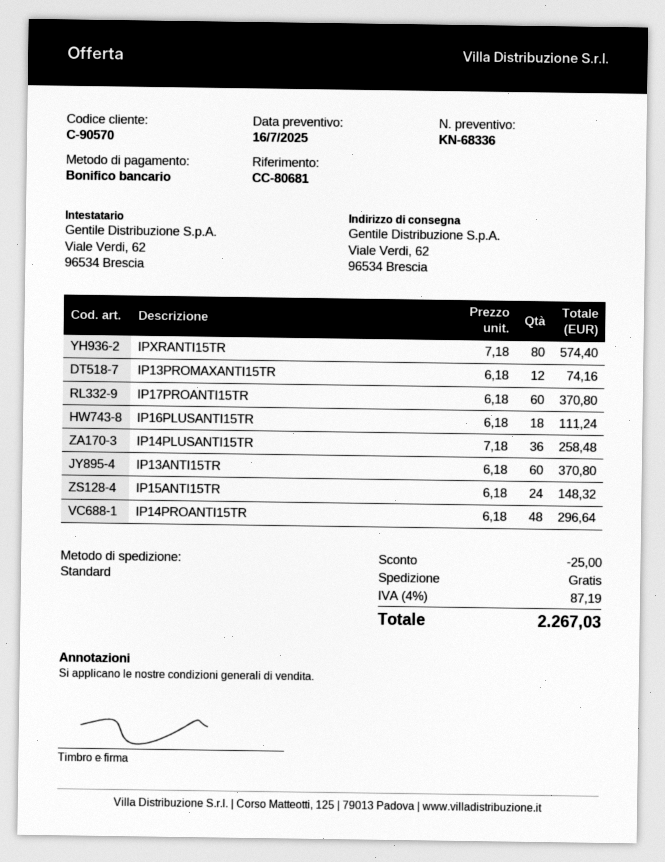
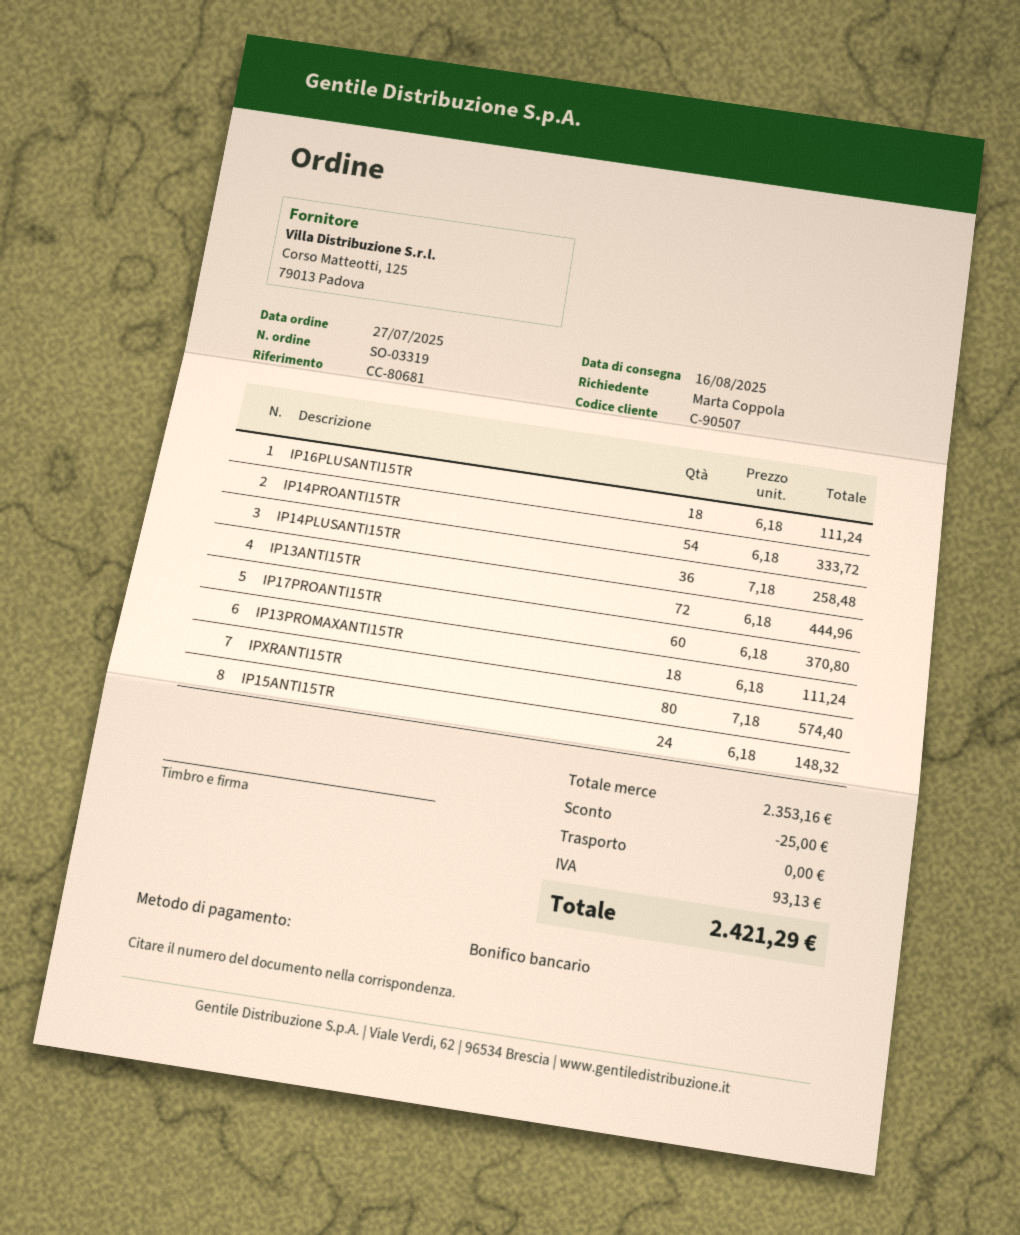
customer number: C-90570 -> C-90507
IP13PROMAXANTI15TR: 12 x 6.18 = 74.16 -> 18 x 6.18 = 111.24
IP13ANTI15TR: 60 x 6.18 = 370.80 -> 72 x 6.18 = 444.96
IP14PROANTI15TR: 48 x 6.18 = 296.64 -> 54 x 6.18 = 333.72
tax: 87.19 -> 93.13
total: 2267.03 -> 2421.29

